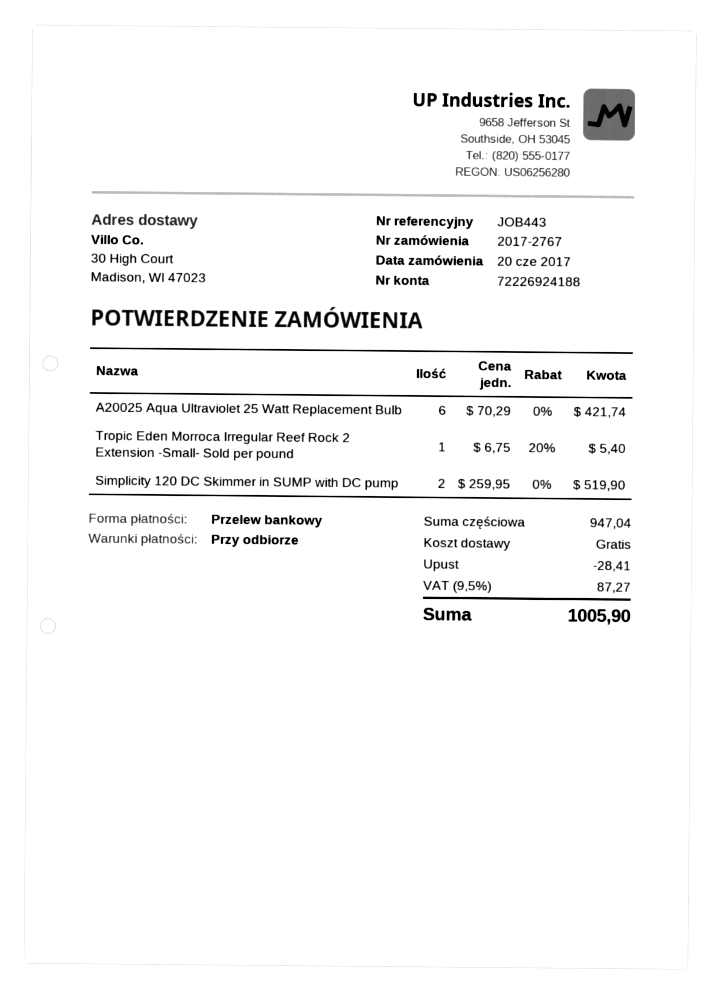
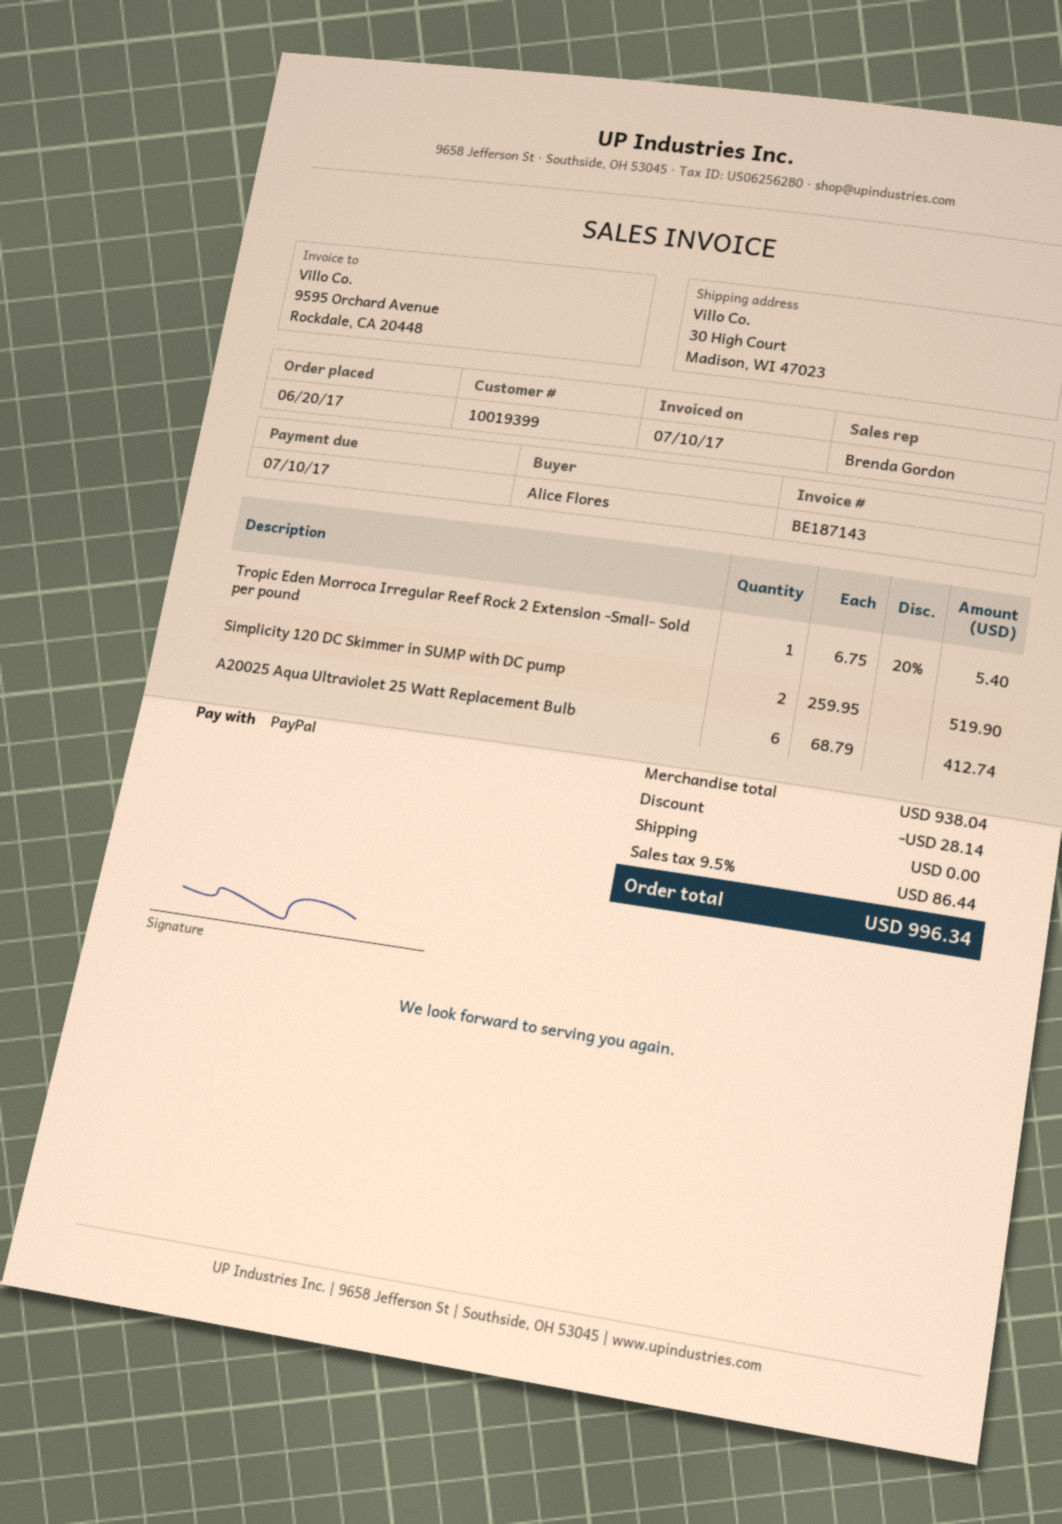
payment method: bank transfer -> PayPal
A20025 Aqua Ultraviolet 25 Watt Replacement Bulb: 6 x 70.29 = 421.74 -> 6 x 68.79 = 412.74
subtotal: 947.04 -> 938.04
discount: 28.41 -> 28.14
tax: 9.5% = 87.27 -> 9.5% = 86.44
total: 1005.90 -> 996.34

